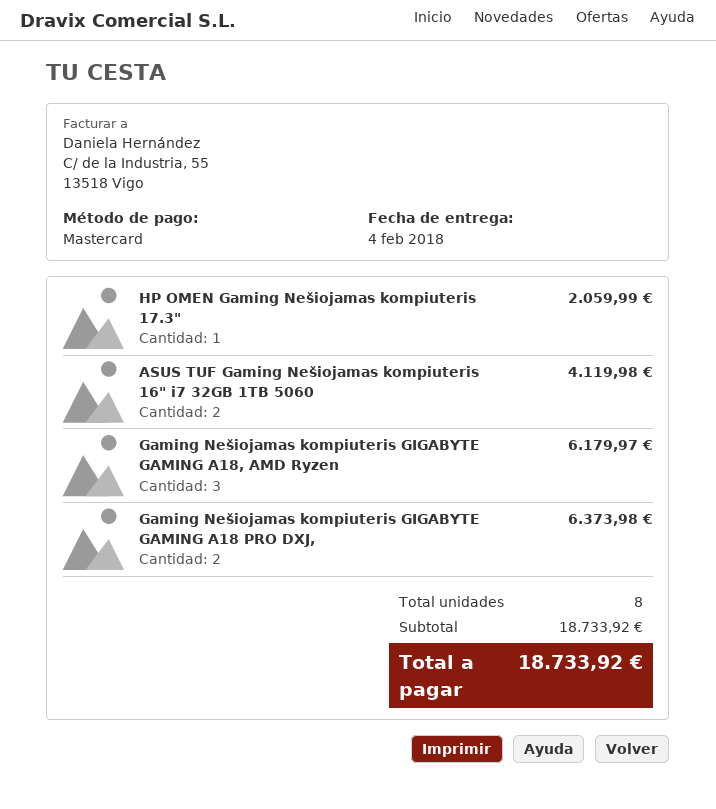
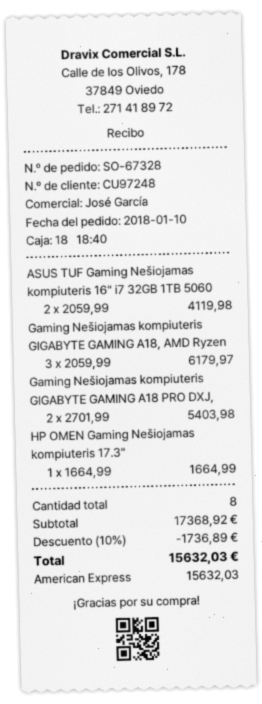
payment method: Mastercard -> American Express
HP OMEN Gaming Nešiojamas kompiuteris 17.3": 1 for 2059.99 -> 1 for 1664.99
Gaming Nešiojamas kompiuteris GIGABYTE GAMING A18 PRO DXJ,: 2 for 6373.98 -> 2 for 5403.98
subtotal: 18733.92 -> 17368.92
discount: none -> 10% = 1736.89
total: 18733.92 -> 15632.03

